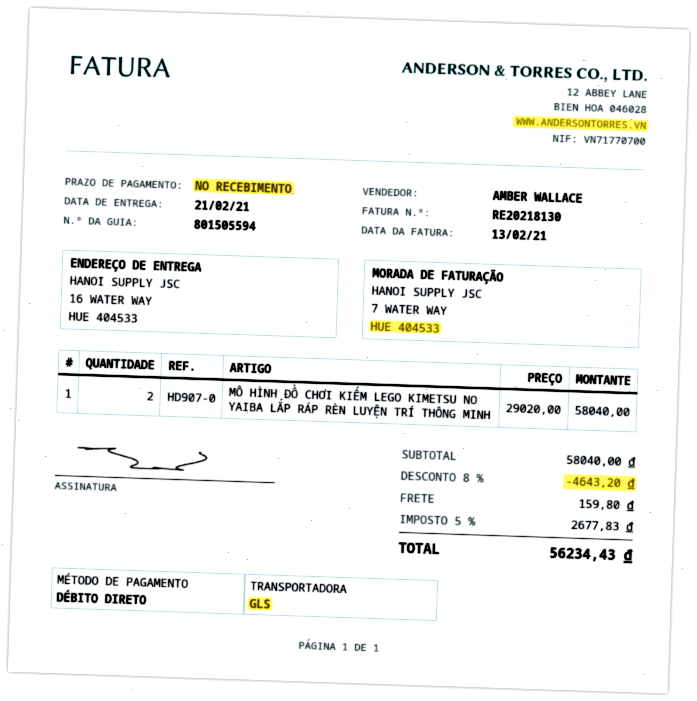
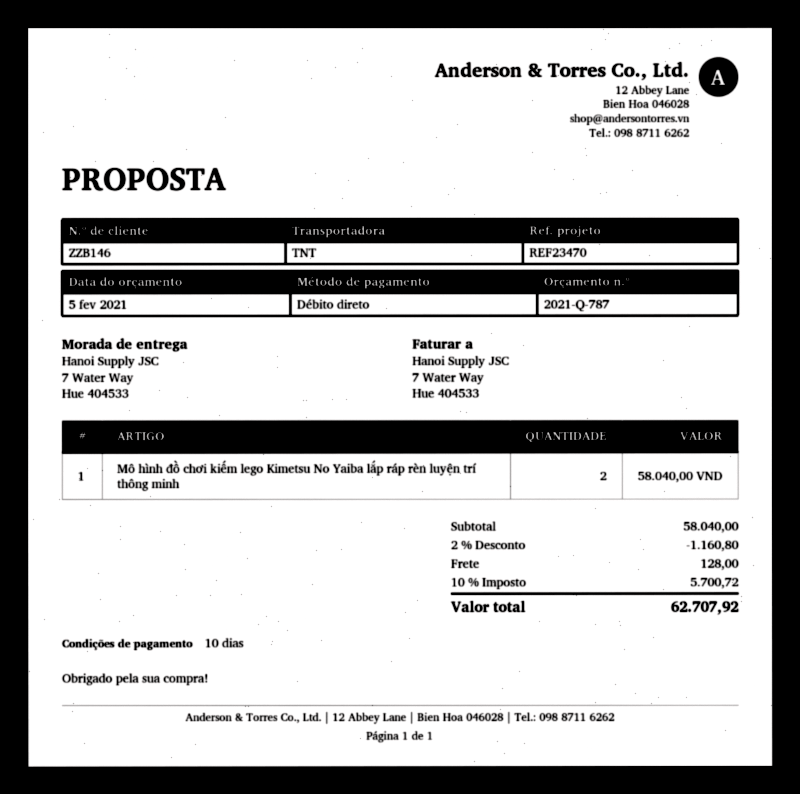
payment terms: on receipt -> 10 days
shipping method: GLS -> TNT
ship to: 16 WATER WAY, HUE 404533 -> 7 Water Way, Hue 404533
discount: 8% = 4643.20 -> 2% = 1160.80
shipping: 159.80 -> 128.00
tax: 5% = 2677.83 -> 10% = 5700.72
total: 56234.43 -> 62707.92

